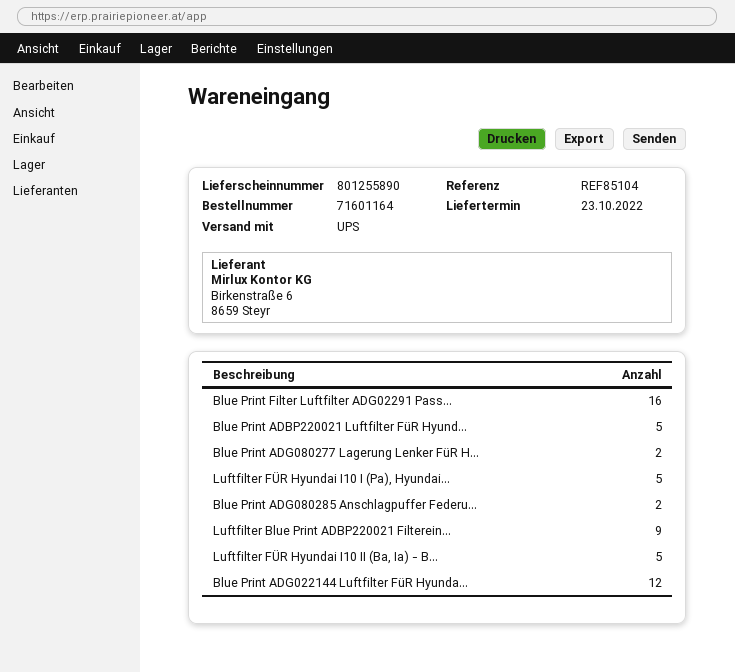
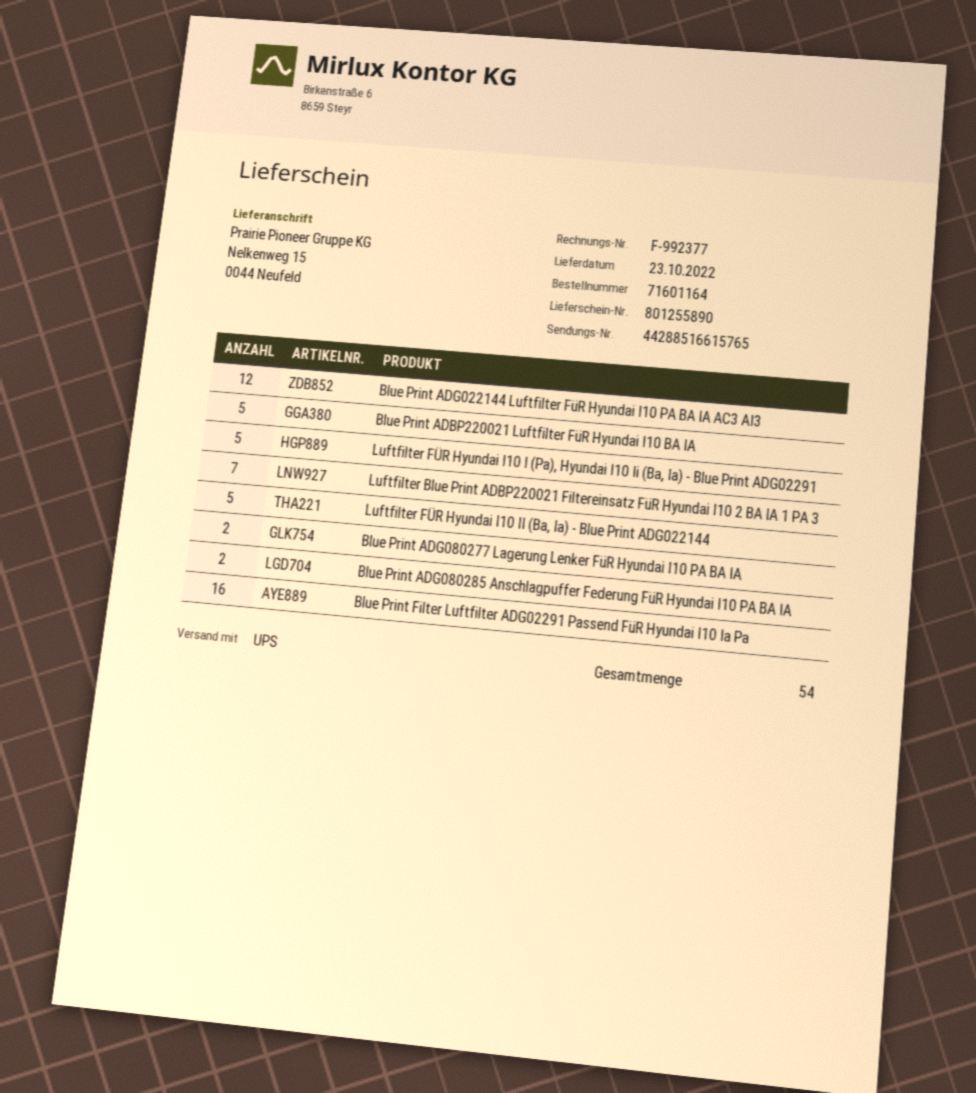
Luftfilter Blue Print ADBP220021 Filterein...: 9 -> 7

